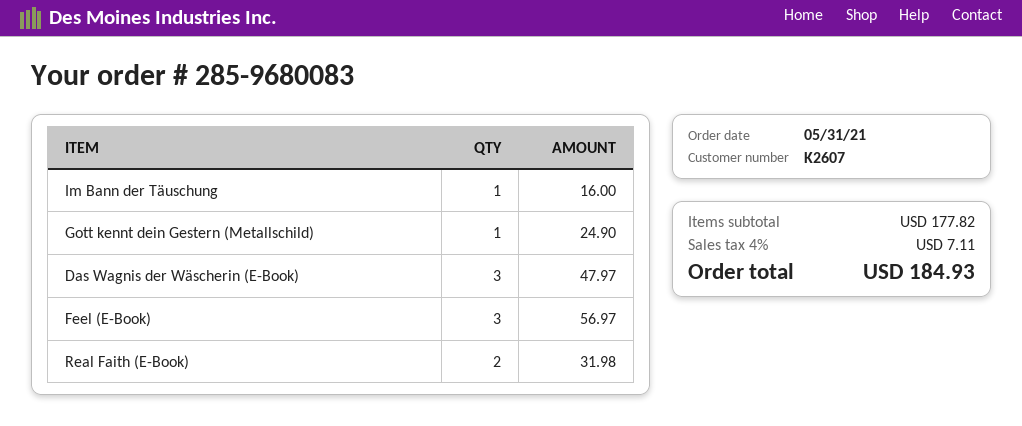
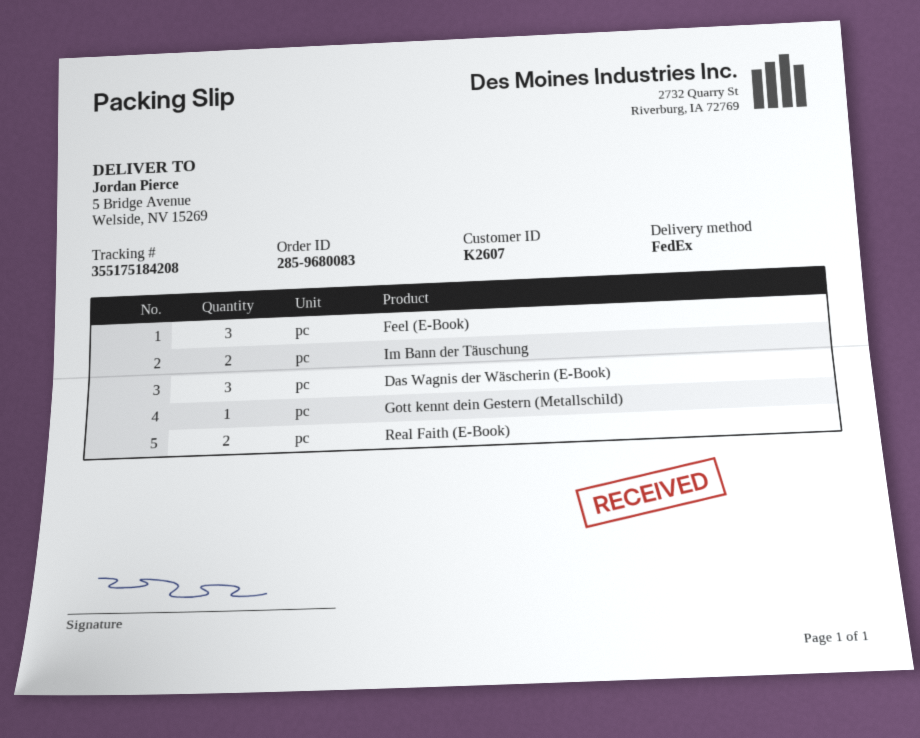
Im Bann der Täuschung: 1 -> 2

